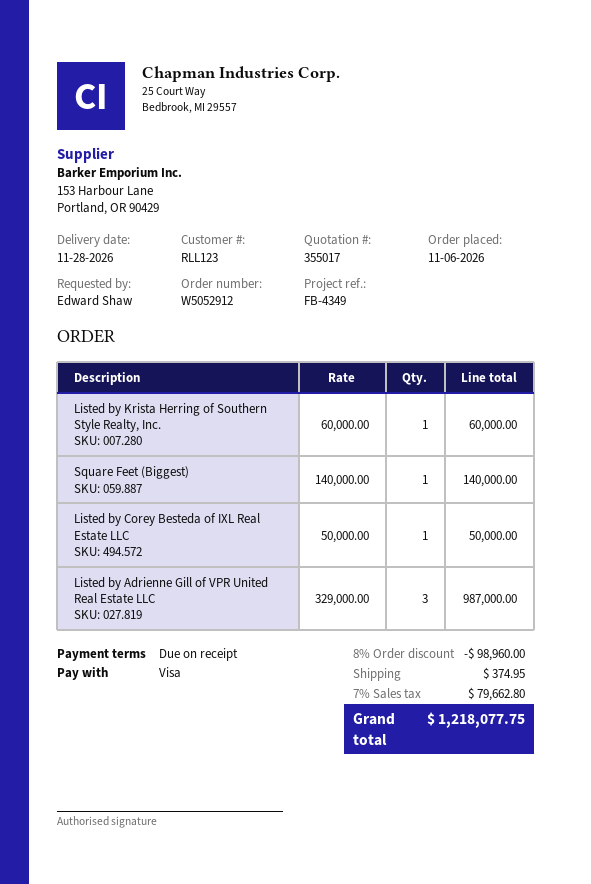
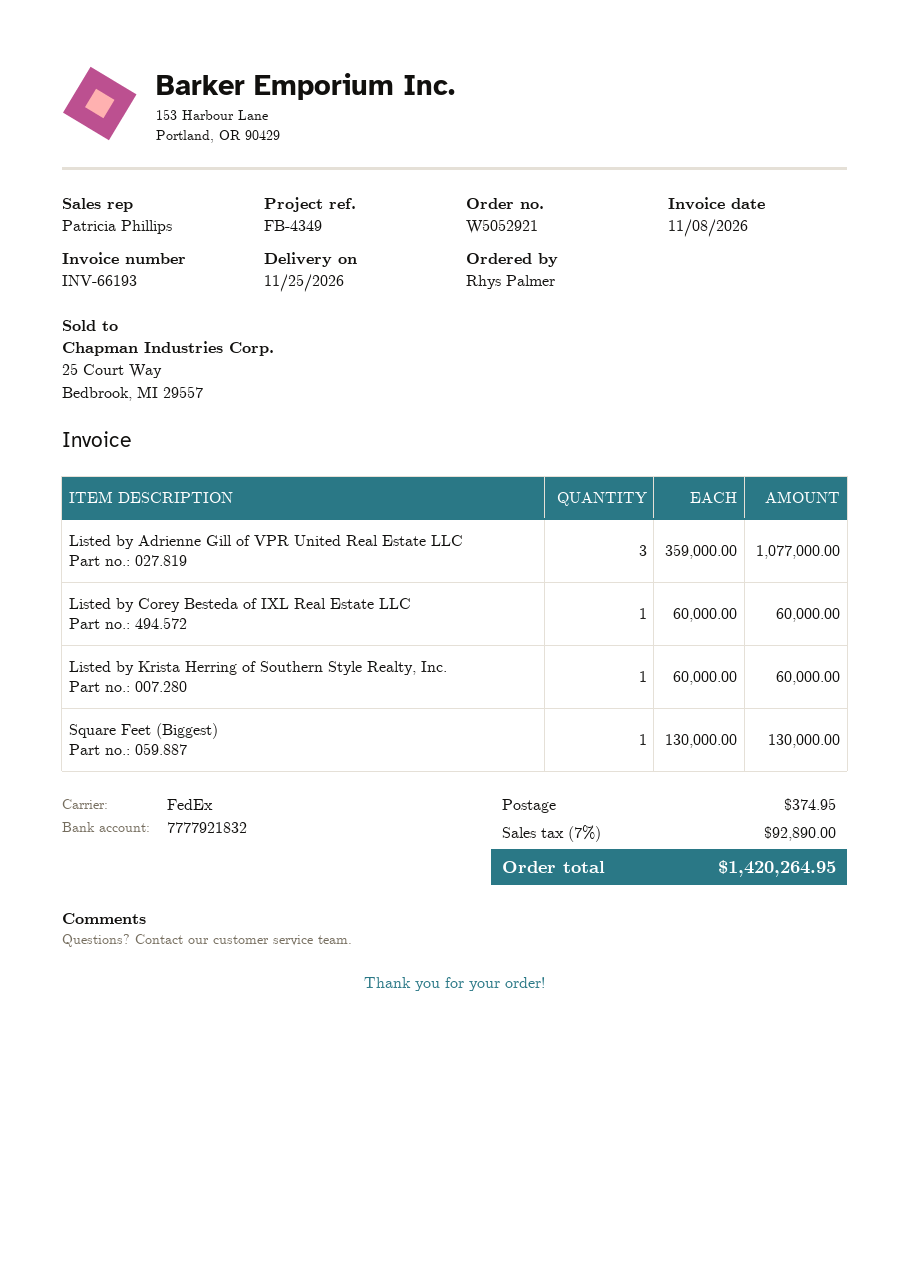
order number: W5052912 -> W5052921
delivery date: 2026-11-28 -> 2026-11-25
ordered by: Edward Shaw -> Rhys Palmer
Square Feet (Biggest): 1 x 140000.00 = 140000.00 -> 1 x 130000.00 = 130000.00
Listed by Corey Besteda of IXL Real Estate LLC: 1 x 50000.00 = 50000.00 -> 1 x 60000.00 = 60000.00
Listed by Adrienne Gill of VPR United Real Estate LLC: 3 x 329000.00 = 987000.00 -> 3 x 359000.00 = 1077000.00
discount: 8% = 98960.00 -> none
tax: 7% = 79662.80 -> 7% = 92890.00
total: 1218077.75 -> 1420264.95

